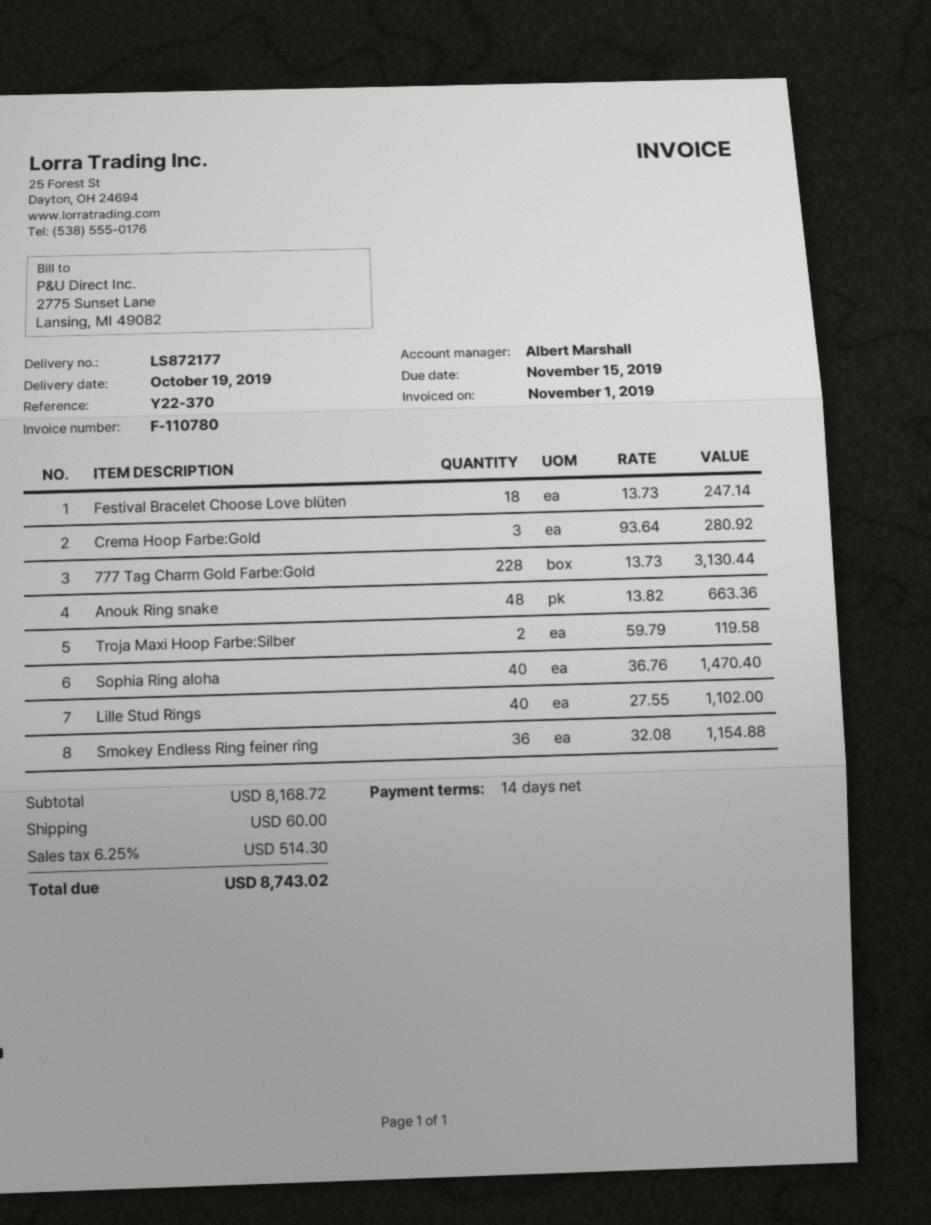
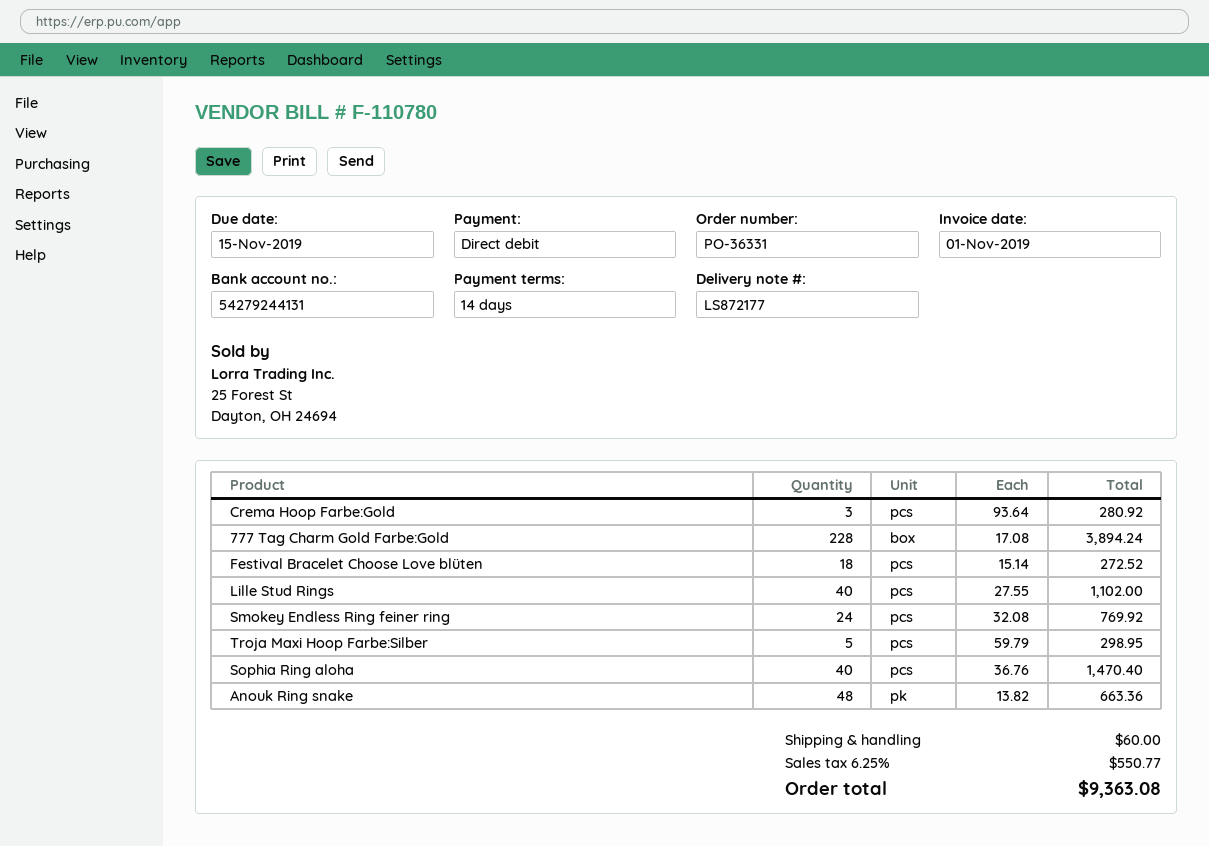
Festival Bracelet Choose Love blüten: 18 x 13.73 = 247.14 -> 18 x 15.14 = 272.52
777 Tag Charm Gold Farbe:Gold: 228 x 13.73 = 3130.44 -> 228 x 17.08 = 3894.24
Troja Maxi Hoop Farbe:Silber: 2 x 59.79 = 119.58 -> 5 x 59.79 = 298.95
Smokey Endless Ring feiner ring: 36 x 32.08 = 1154.88 -> 24 x 32.08 = 769.92
tax: 6.25% = 514.30 -> 6.25% = 550.77
total: 8743.02 -> 9363.08

